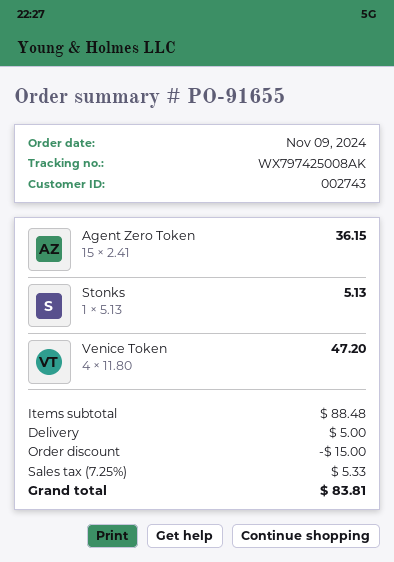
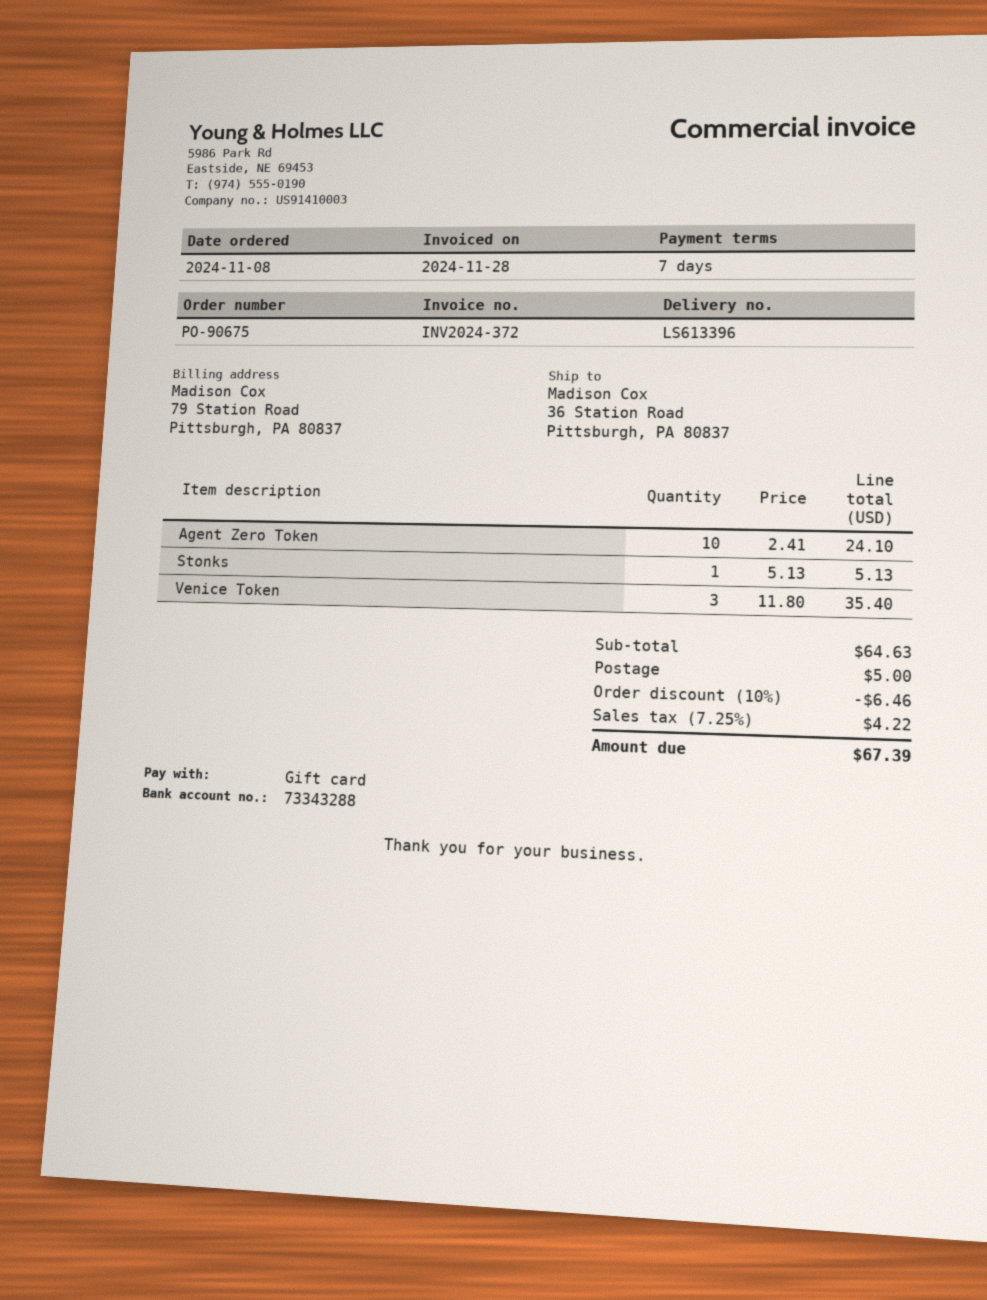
order number: PO-91655 -> PO-90675
order date: 2024-11-09 -> 2024-11-08
Agent Zero Token: 15 x 2.41 = 36.15 -> 10 x 2.41 = 24.10
Venice Token: 4 x 11.80 = 47.20 -> 3 x 11.80 = 35.40
subtotal: 88.48 -> 64.63
discount: 15.00 -> 6.46
tax: 7.25% = 5.33 -> 7.25% = 4.22
total: 83.81 -> 67.39

